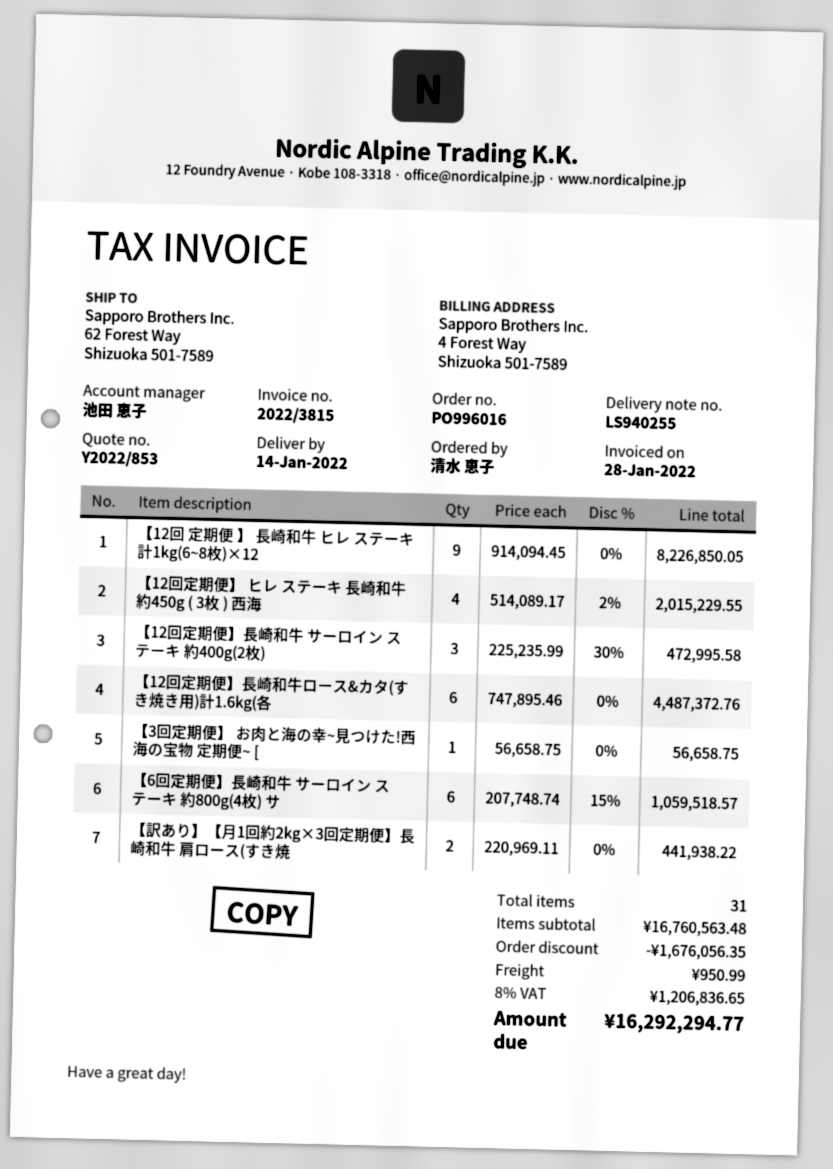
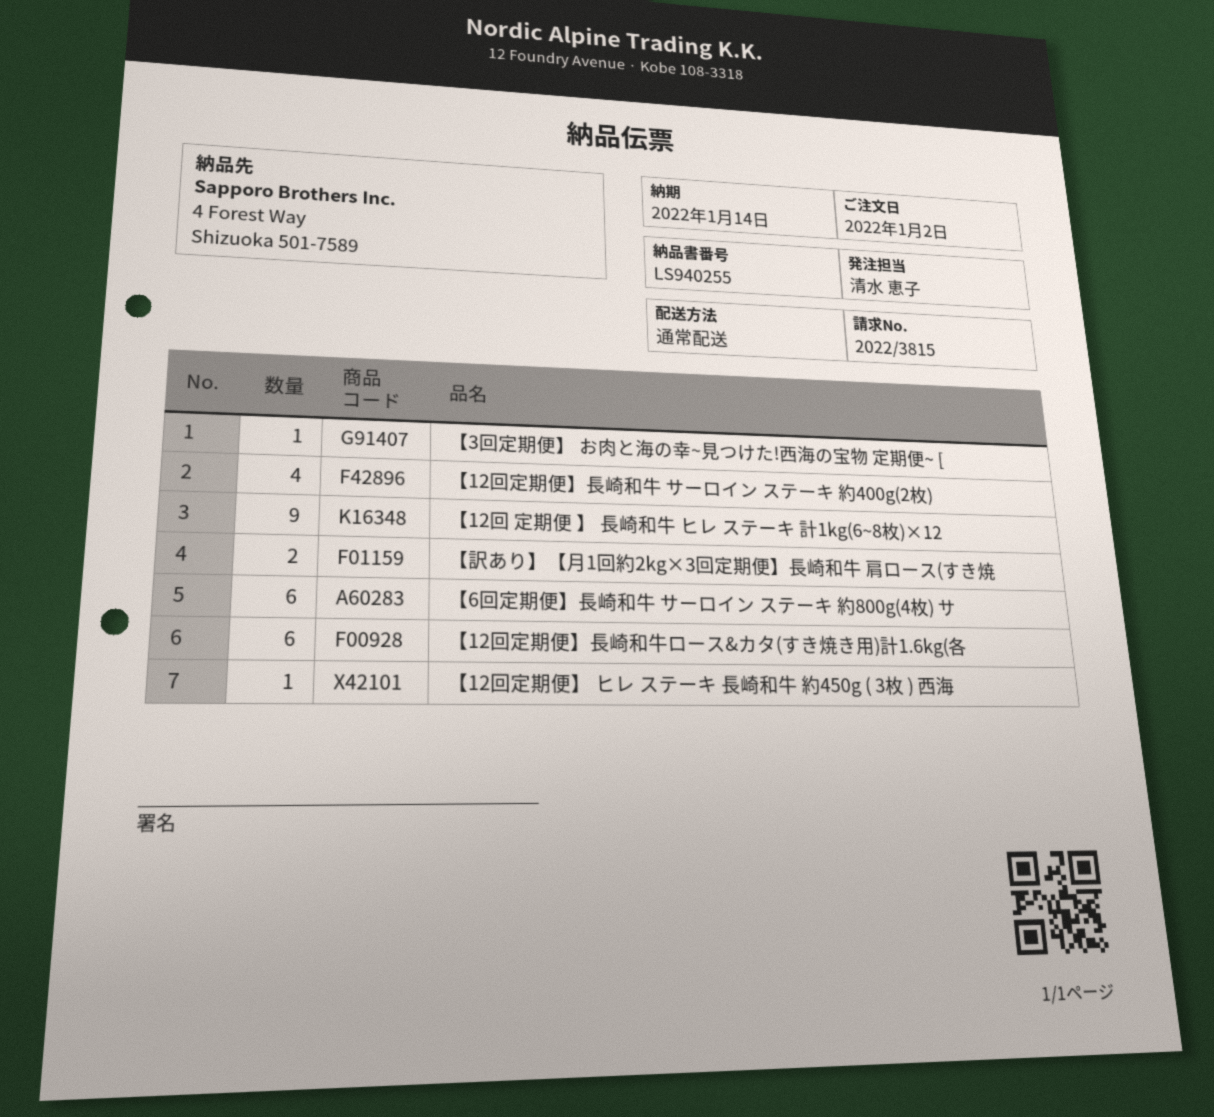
ship to: 62 Forest Way, Shizuoka 501-7589 -> 4 Forest Way, Shizuoka 501-7589
【12回定期便】 ヒレ ステーキ 長崎和牛 約450g ( 3枚 ) 西海: 4 -> 1
【12回定期便】長崎和牛 サーロイン ステーキ 約400g(2枚): 3 -> 4

